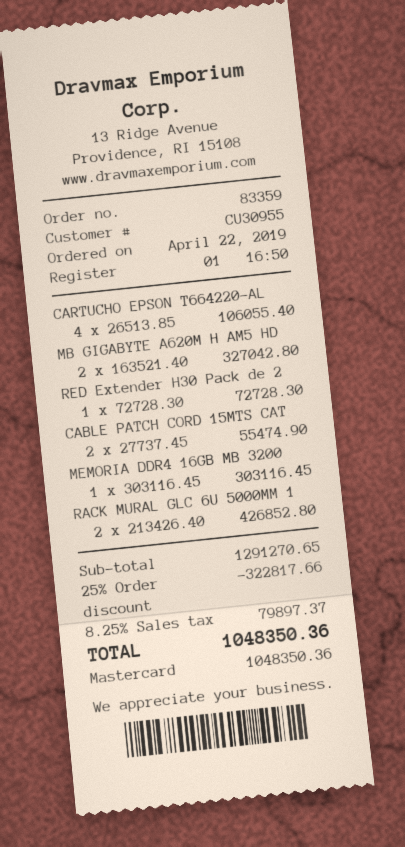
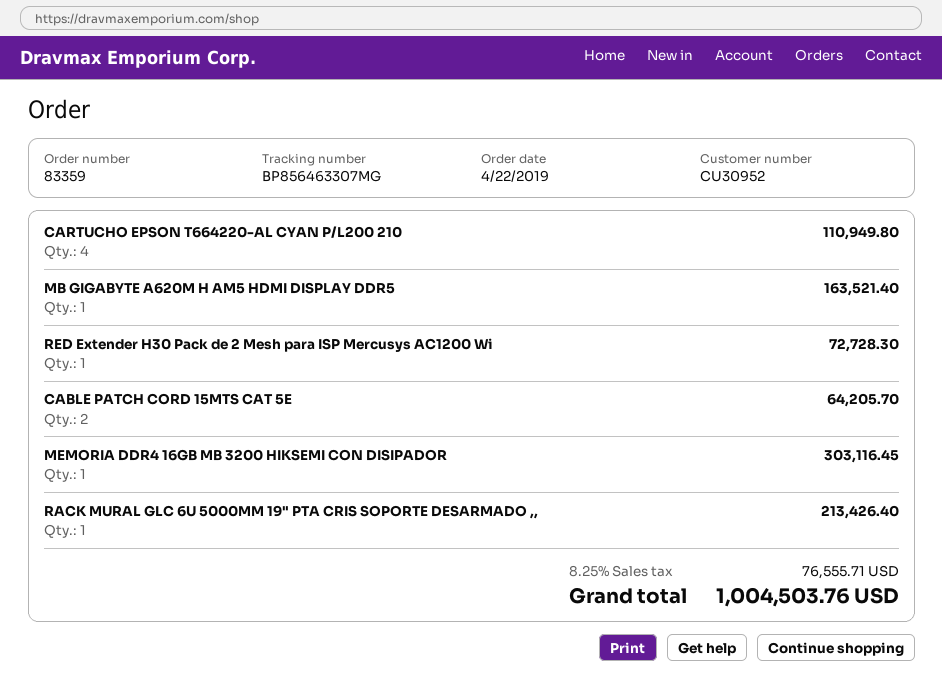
customer number: CU30955 -> CU30952
CARTUCHO EPSON T664220-AL: 4 for 106055.40 -> 4 for 110949.80
MB GIGABYTE A620M H AM5 HD: 2 for 327042.80 -> 1 for 163521.40
CABLE PATCH CORD 15MTS CAT: 2 for 55474.90 -> 2 for 64205.70
RACK MURAL GLC 6U 5000MM 1: 2 for 426852.80 -> 1 for 213426.40
discount: 25% = 322817.66 -> none
tax: 8.25% = 79897.37 -> 8.25% = 76555.71
total: 1048350.36 -> 1004503.76

